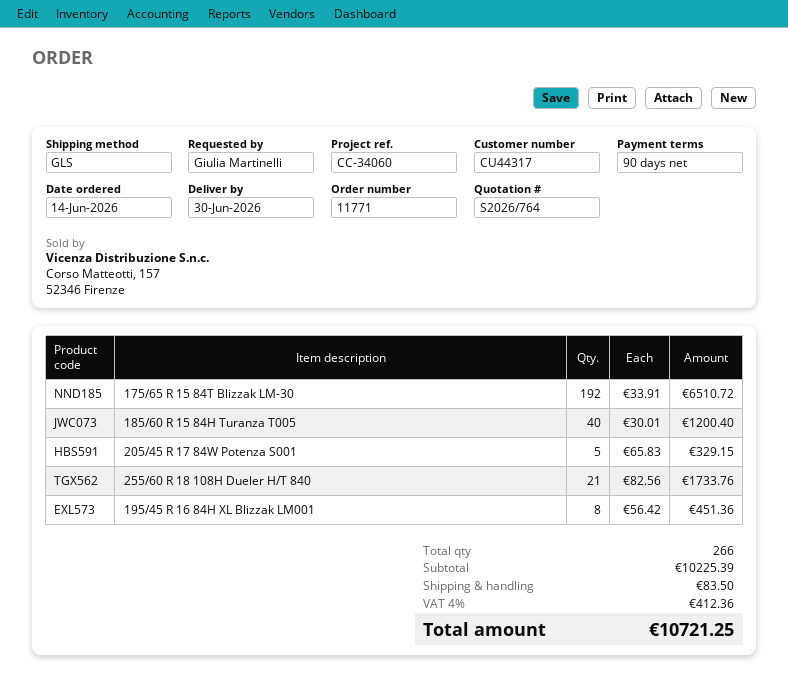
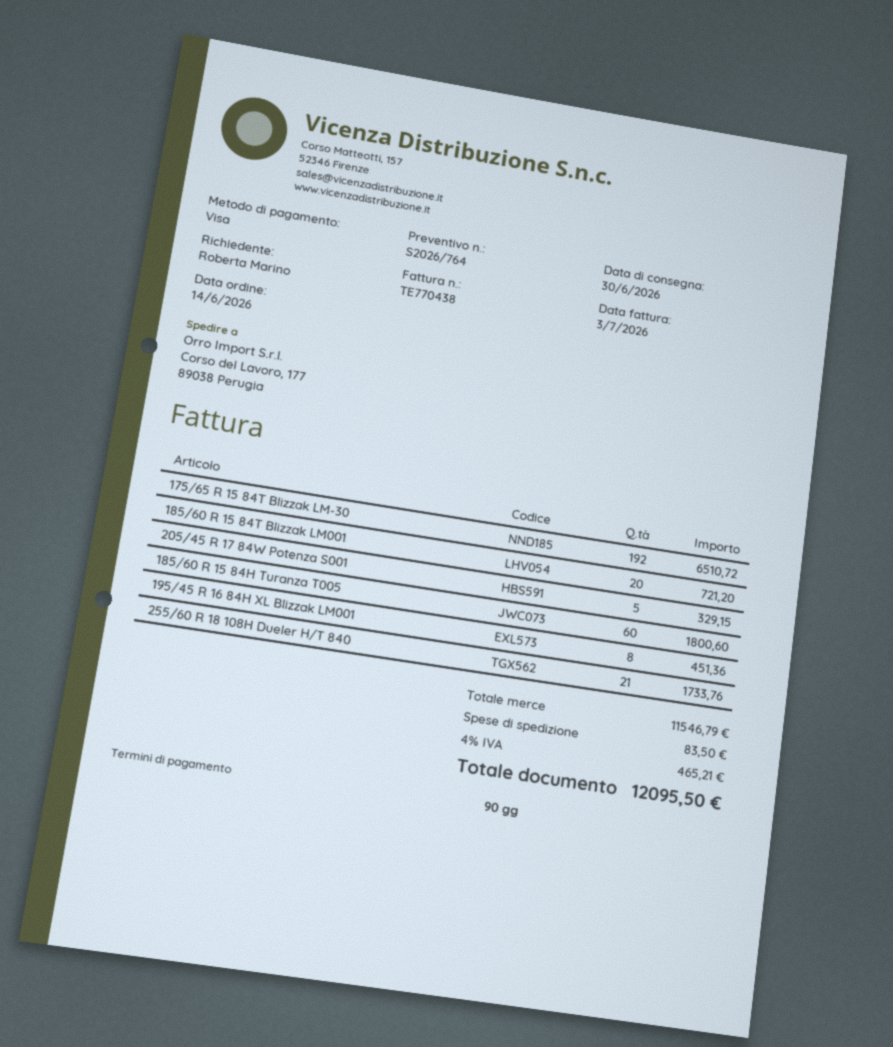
ordered by: Giulia Martinelli -> Roberta Marino
185/60 R 15 84H Turanza T005: 40 for 1200.40 -> 60 for 1800.60
185/60 R 15 84T Blizzak LM001: none -> 20 for 721.20
subtotal: 10225.39 -> 11546.79
tax: 4% = 412.36 -> 4% = 465.21
total: 10721.25 -> 12095.50

